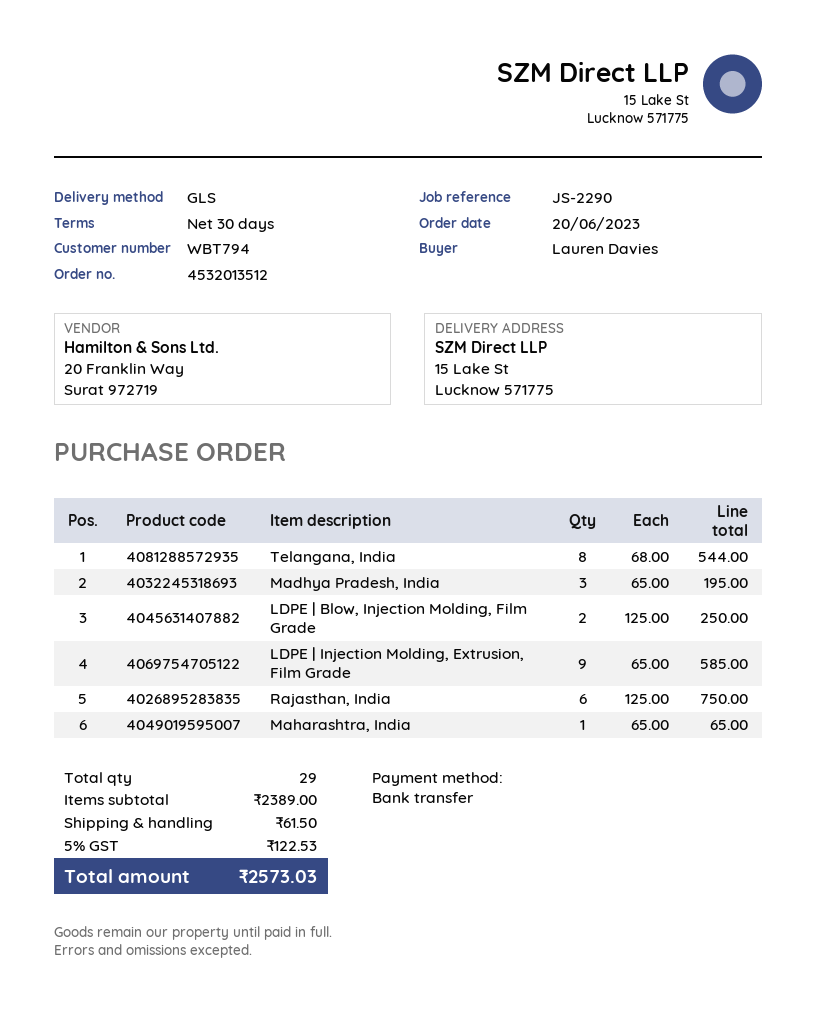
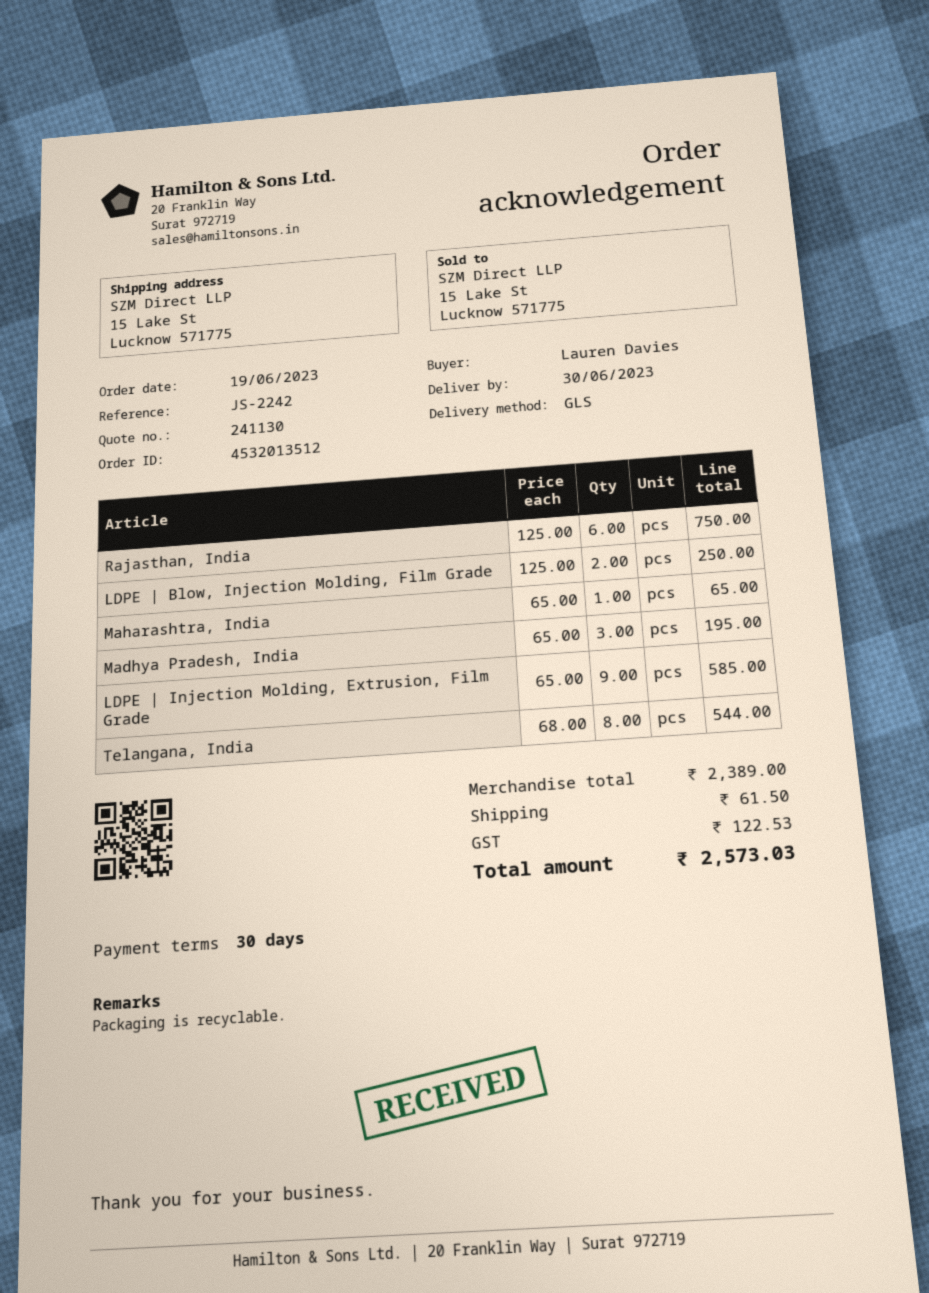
order date: 2023-06-20 -> 2023-06-19
reference: JS-2290 -> JS-2242

